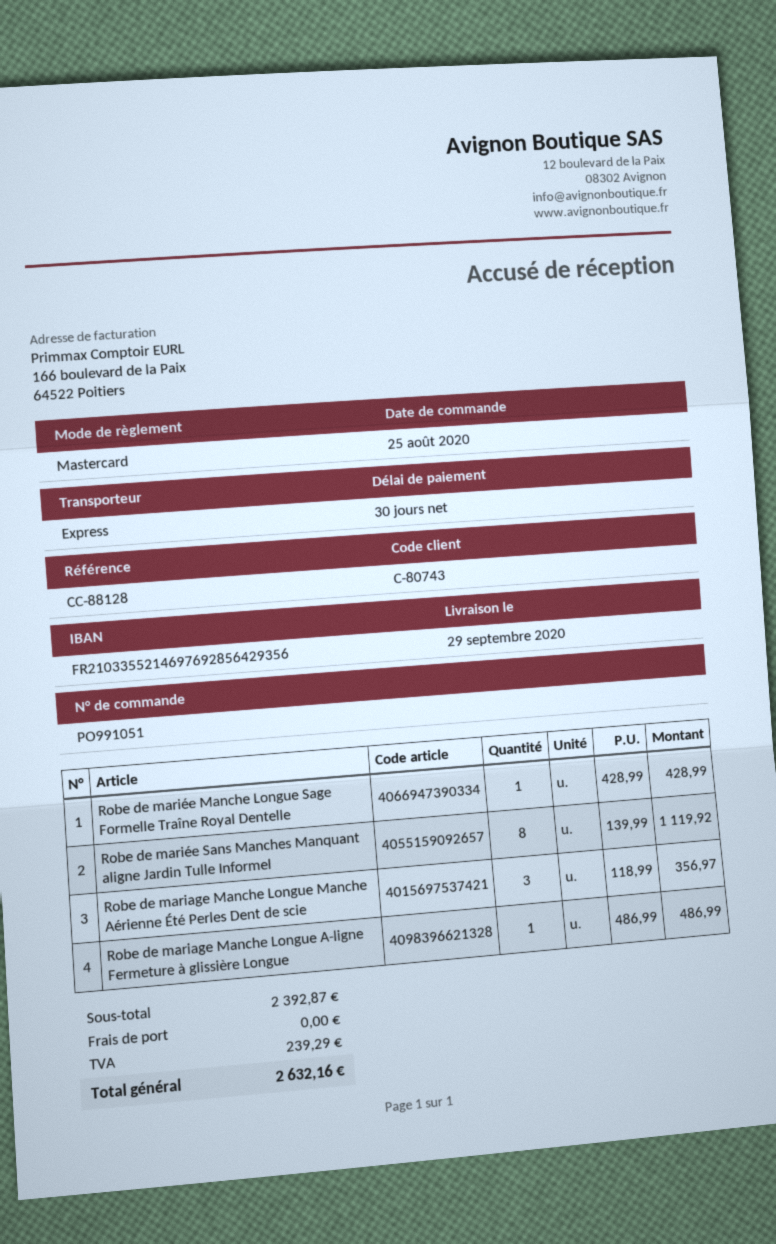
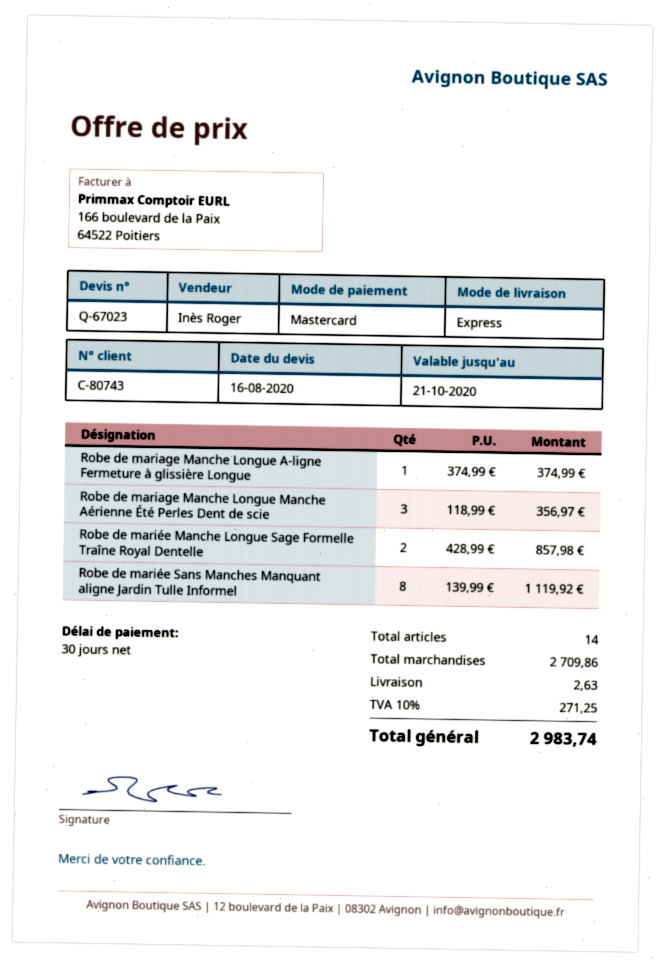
Robe de mariée Manche Longue Sage Formelle Traîne Royal Dentelle: 1 x 428.99 = 428.99 -> 2 x 428.99 = 857.98
Robe de mariage Manche Longue A-ligne Fermeture à glissière Longue: 1 x 486.99 = 486.99 -> 1 x 374.99 = 374.99
subtotal: 2392.87 -> 2709.86
shipping: 0.00 -> 2.63
tax: 239.29 -> 271.25
total: 2632.16 -> 2983.74

